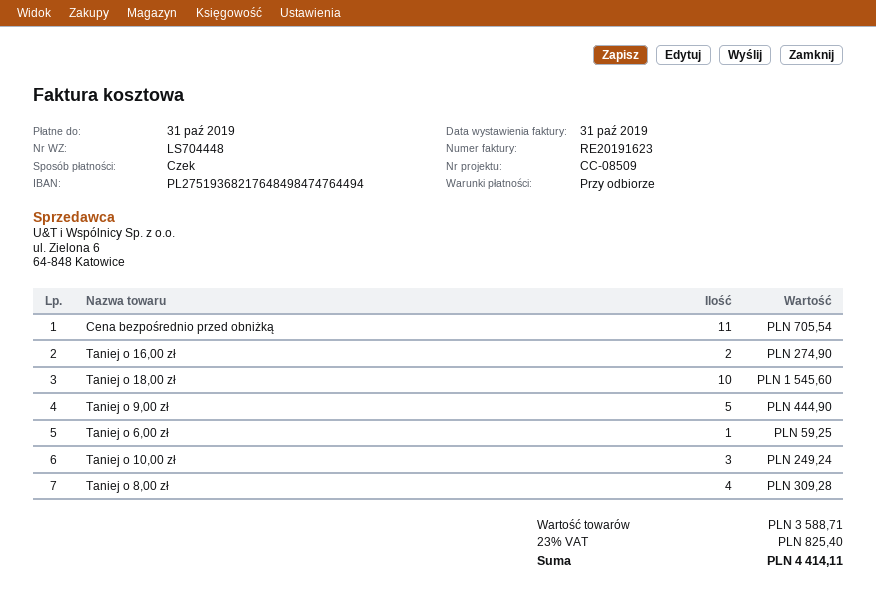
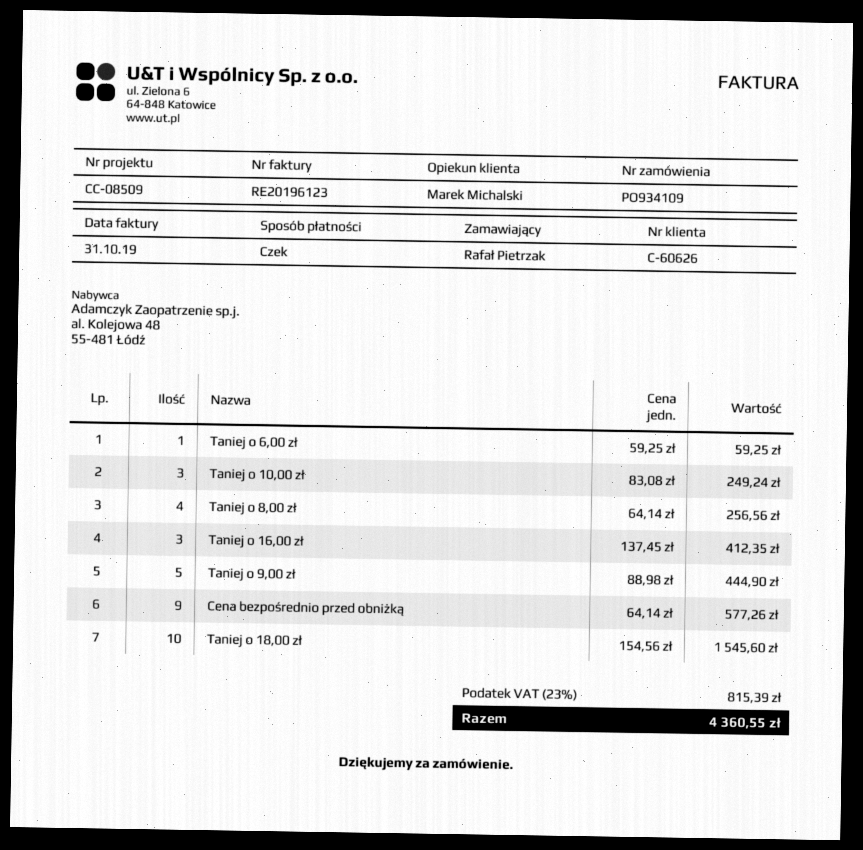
invoice number: RE20191623 -> RE20196123
Cena bezpośrednio przed obniżką: 11 for 705.54 -> 9 for 577.26
Taniej o 16,00 zł: 2 for 274.90 -> 3 for 412.35
Taniej o 8,00 zł: 4 for 309.28 -> 4 for 256.56
tax: 23% = 825.40 -> 23% = 815.39
total: 4414.11 -> 4360.55

